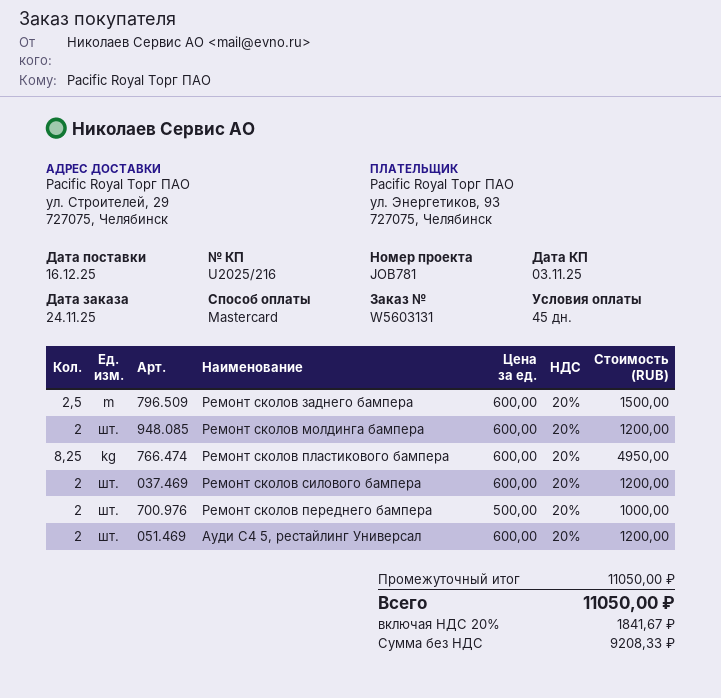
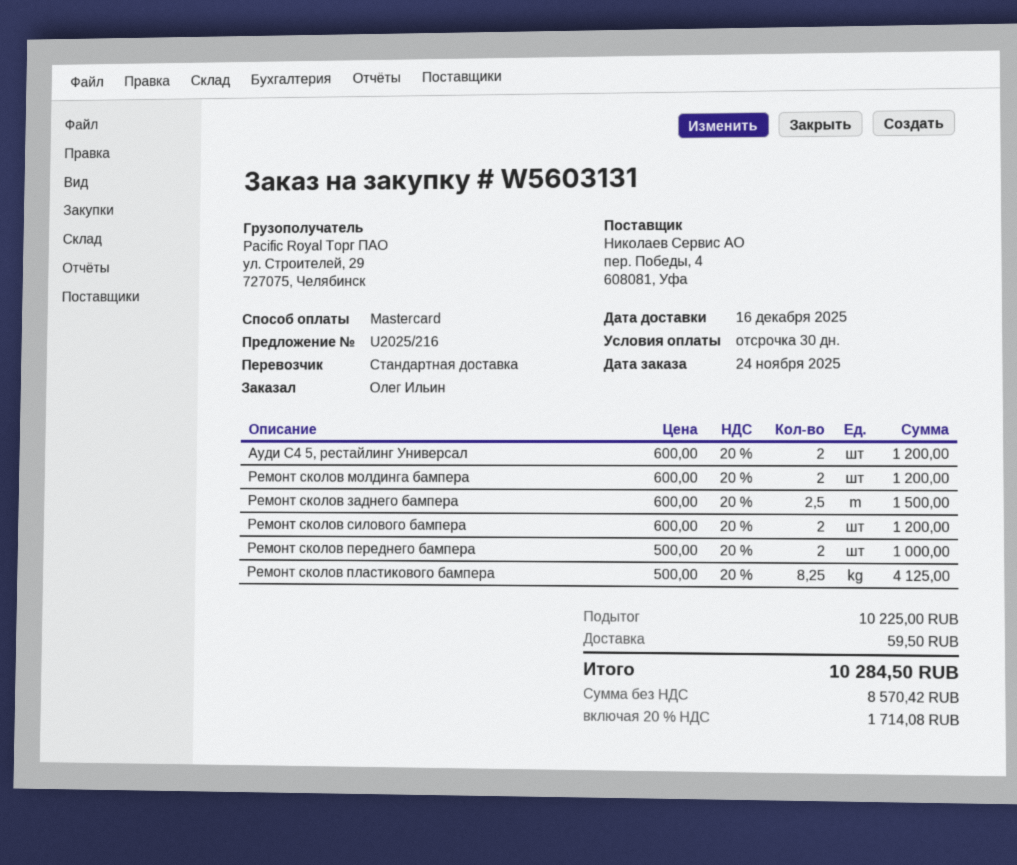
payment terms: 45 days -> 30 days
Ремонт сколов пластикового бампера: 8.25 x 600.00 = 4950.00 -> 8.25 x 500.00 = 4125.00
subtotal: 11050.00 -> 10225.00
shipping: none -> 59.50
net: 9208.33 -> 8570.42
tax: 20% = 1841.67 -> 20% = 1714.08
total: 11050.00 -> 10284.50

